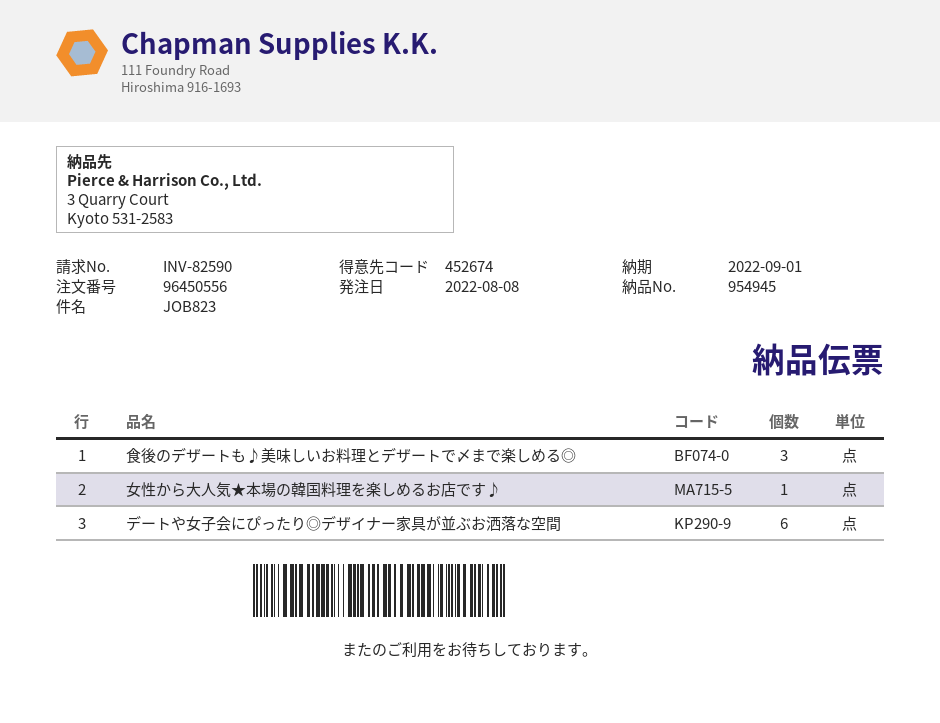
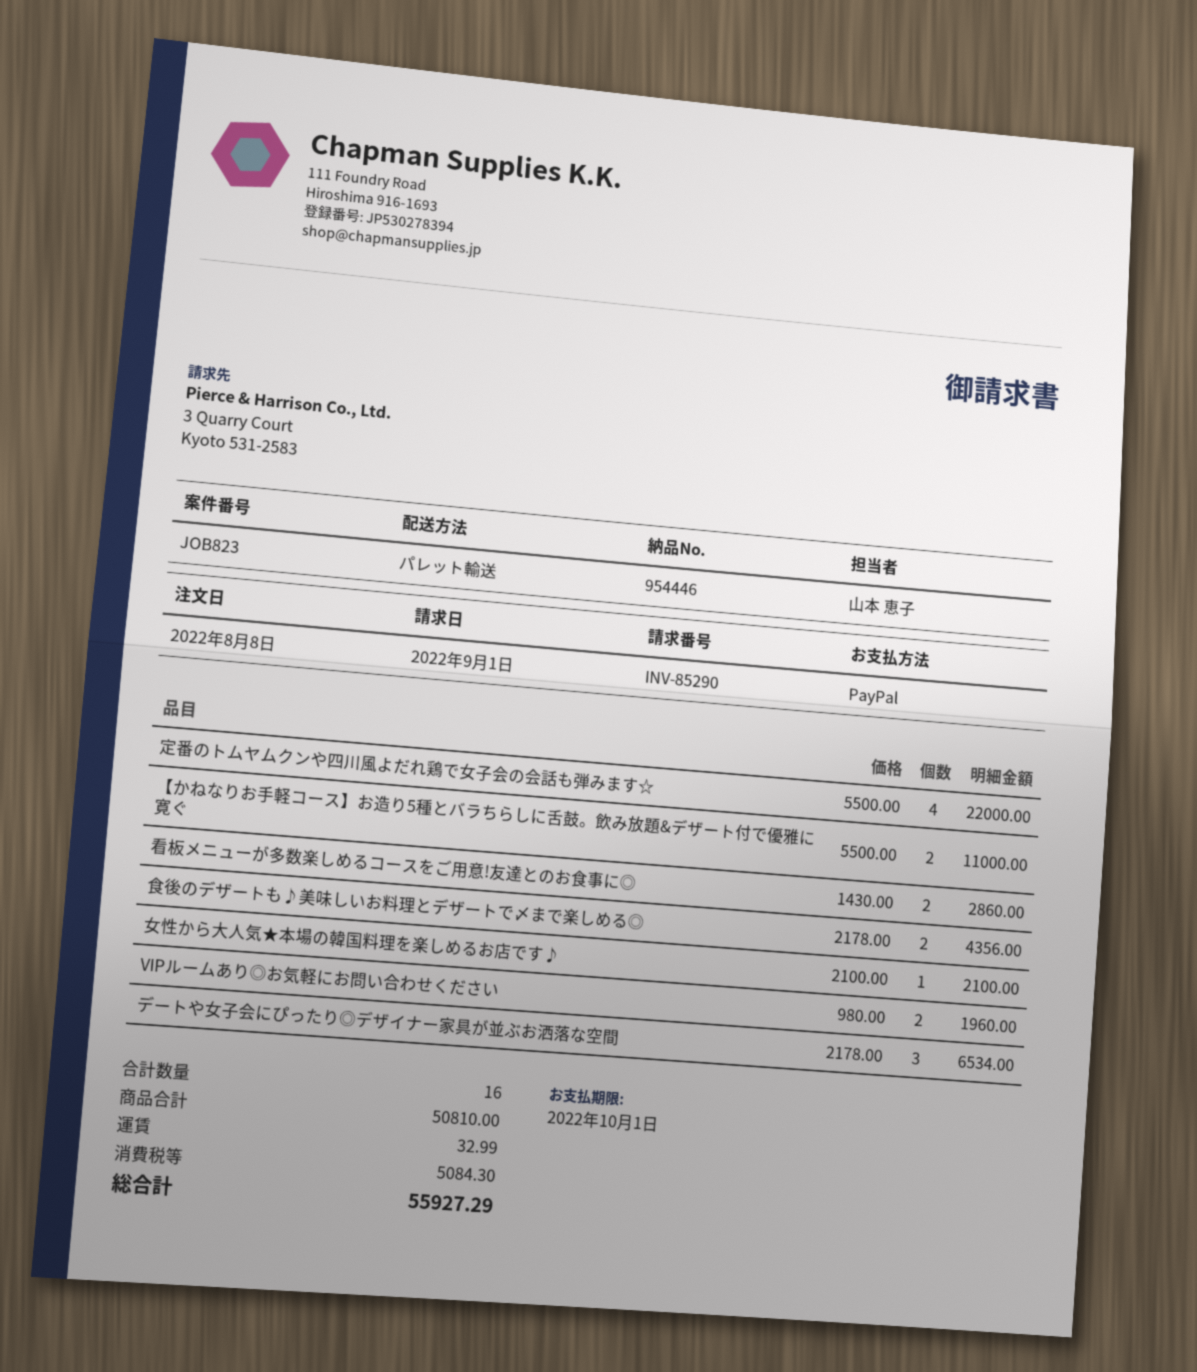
delivery note number: 954945 -> 954446
invoice number: INV-82590 -> INV-85290
食後のデザートも♪美味しいお料理とデザートで〆まで楽しめる◎: 3 -> 2
デートや女子会にぴったり◎デザイナー家具が並ぶお洒落な空間: 6 -> 3
定番のトムヤムクンや四川風よだれ鶏で女子会の会話も弾みます☆: none -> 4
【かねなりお手軽コース】お造り5種とバラちらしに舌鼓。飲み放題&デザート付で優雅に寛ぐ: none -> 2
看板メニューが多数楽しめるコースをご用意!友達とのお食事に◎: none -> 2
VIPルームあり◎お気軽にお問い合わせください: none -> 2

